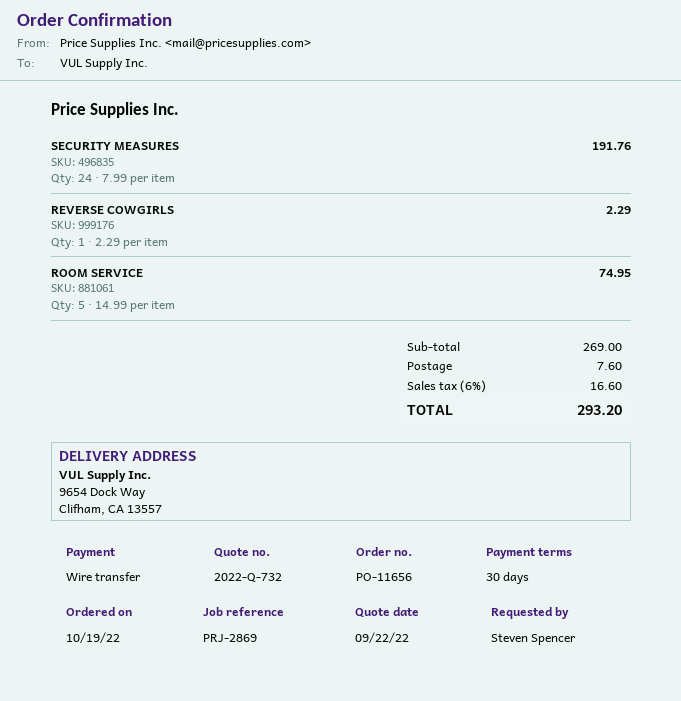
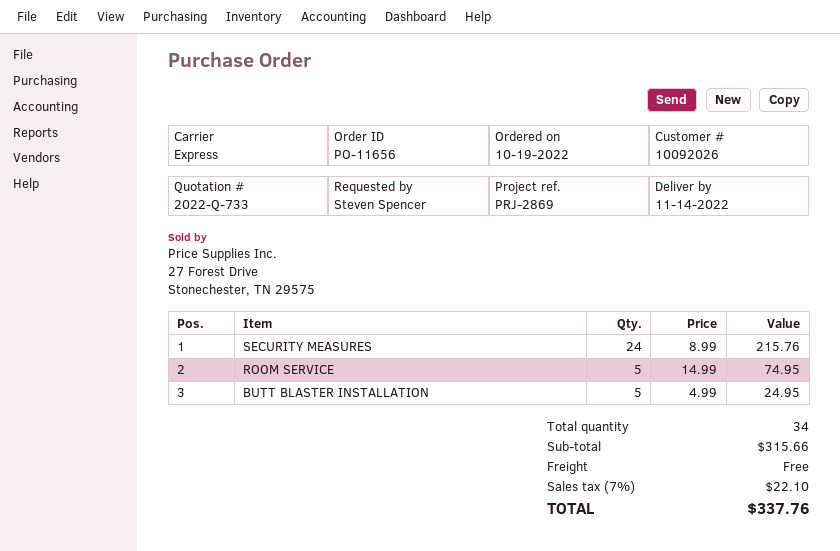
quote number: 2022-Q-732 -> 2022-Q-733
SECURITY MEASURES: 24 x 7.99 = 191.76 -> 24 x 8.99 = 215.76
REVERSE COWGIRLS: 1 x 2.29 = 2.29 -> none
BUTT BLASTER INSTALLATION: none -> 5 x 4.99 = 24.95
subtotal: 269.00 -> 315.66
shipping: 7.60 -> 0.00
tax: 6% = 16.60 -> 7% = 22.10
total: 293.20 -> 337.76

